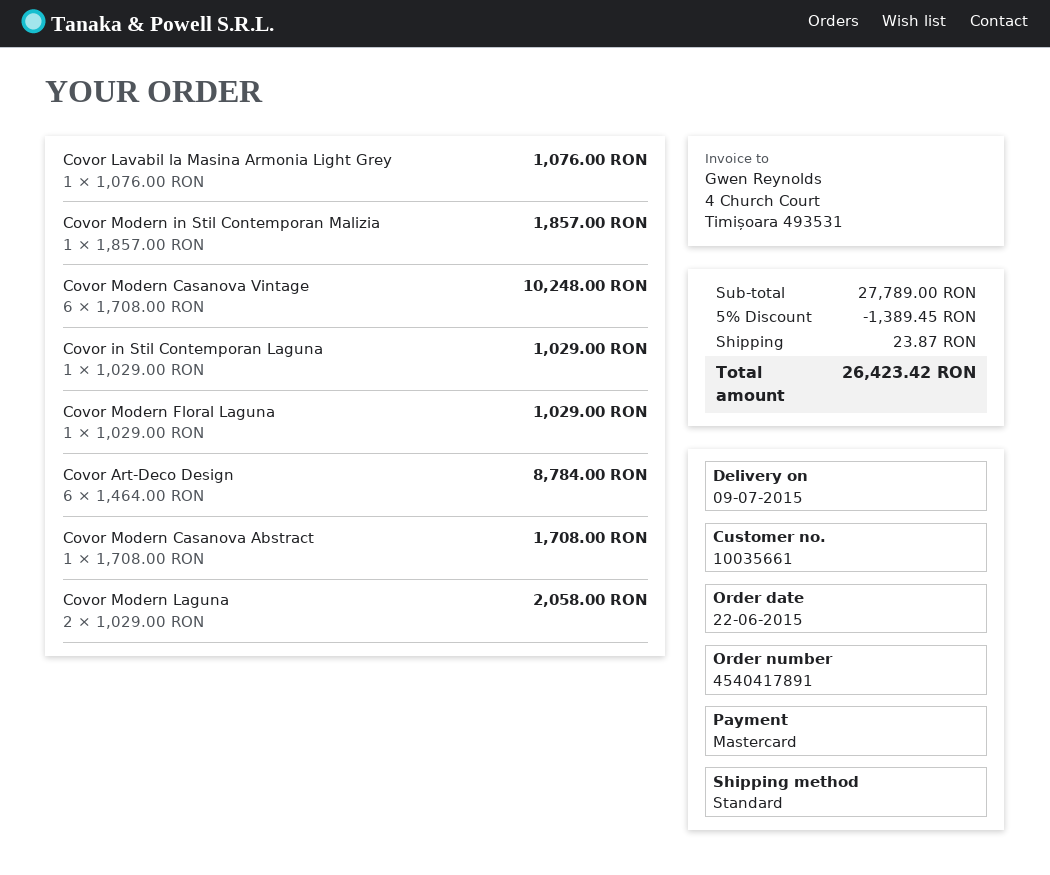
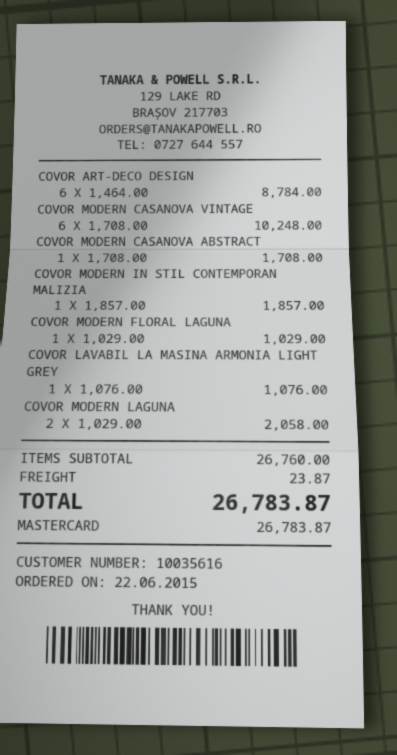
customer number: 10035661 -> 10035616
Covor in Stil Contemporan Laguna: 1 x 1029.00 = 1029.00 -> none
subtotal: 27789.00 -> 26760.00
discount: 5% = 1389.45 -> none
total: 26423.42 -> 26783.87

